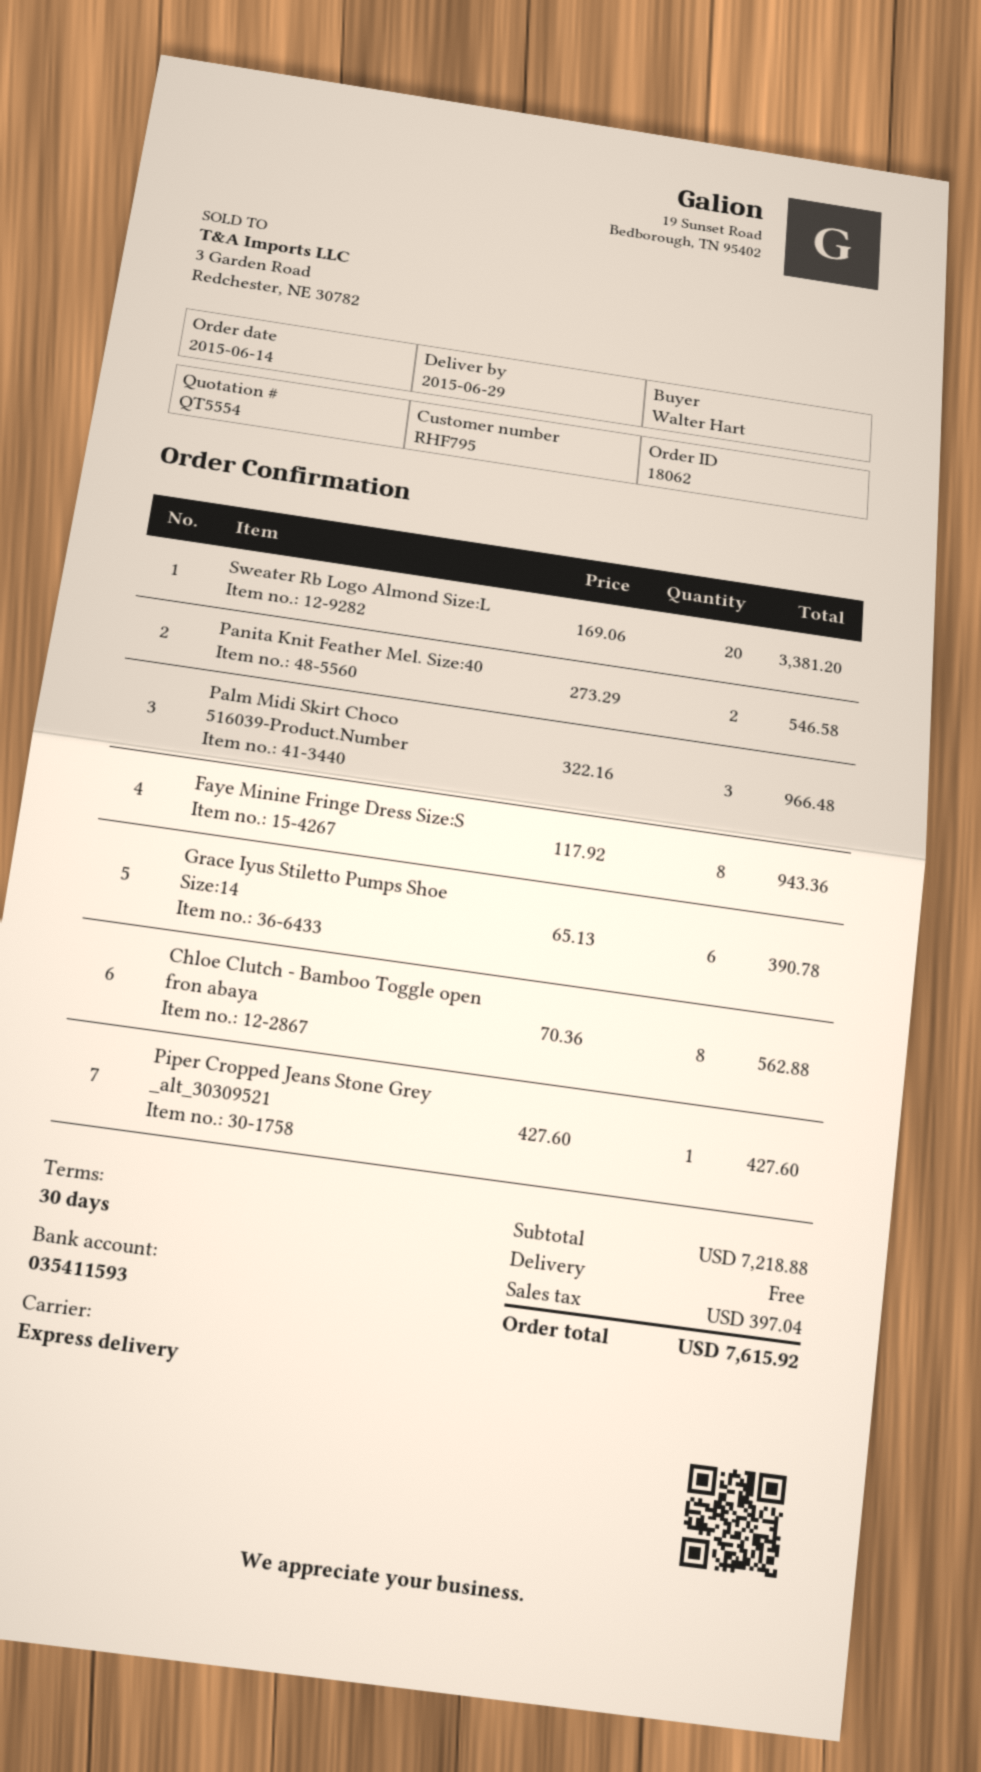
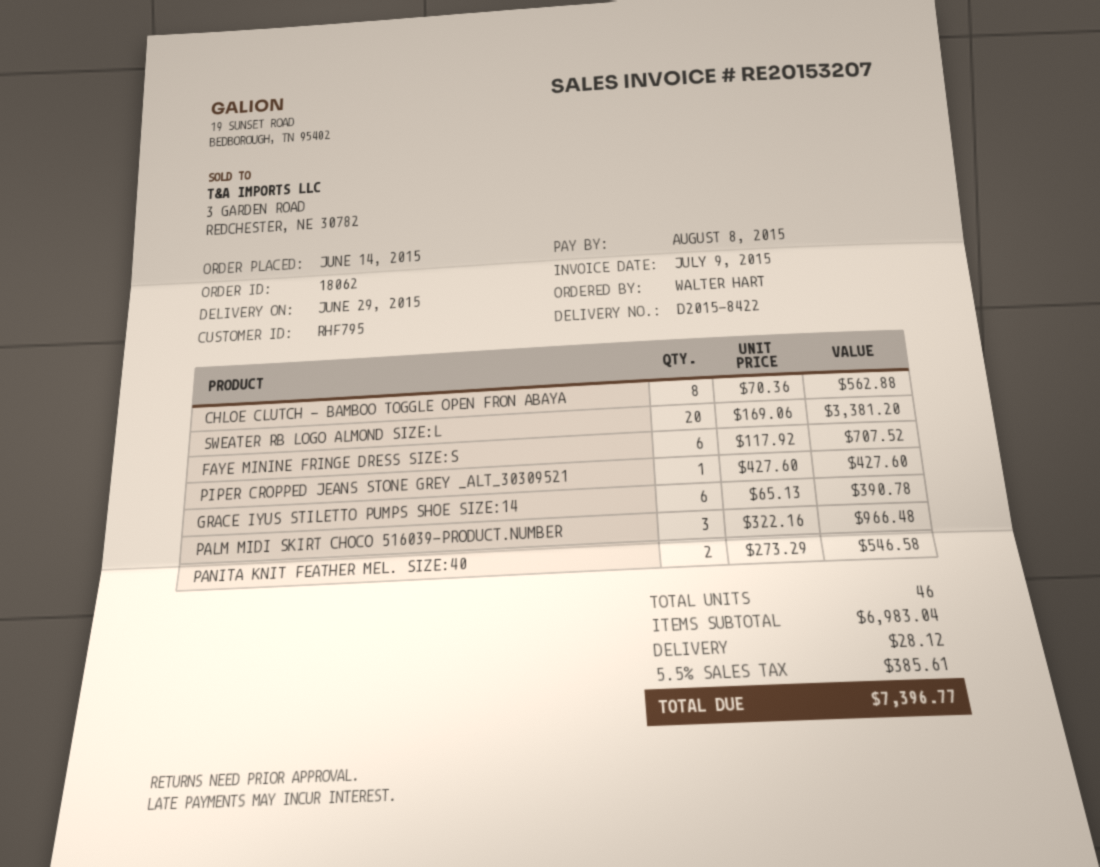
Faye Minine Fringe Dress Size:S: 8 x 117.92 = 943.36 -> 6 x 117.92 = 707.52
subtotal: 7218.88 -> 6983.04
shipping: 0.00 -> 28.12
tax: 397.04 -> 385.61
total: 7615.92 -> 7396.77

